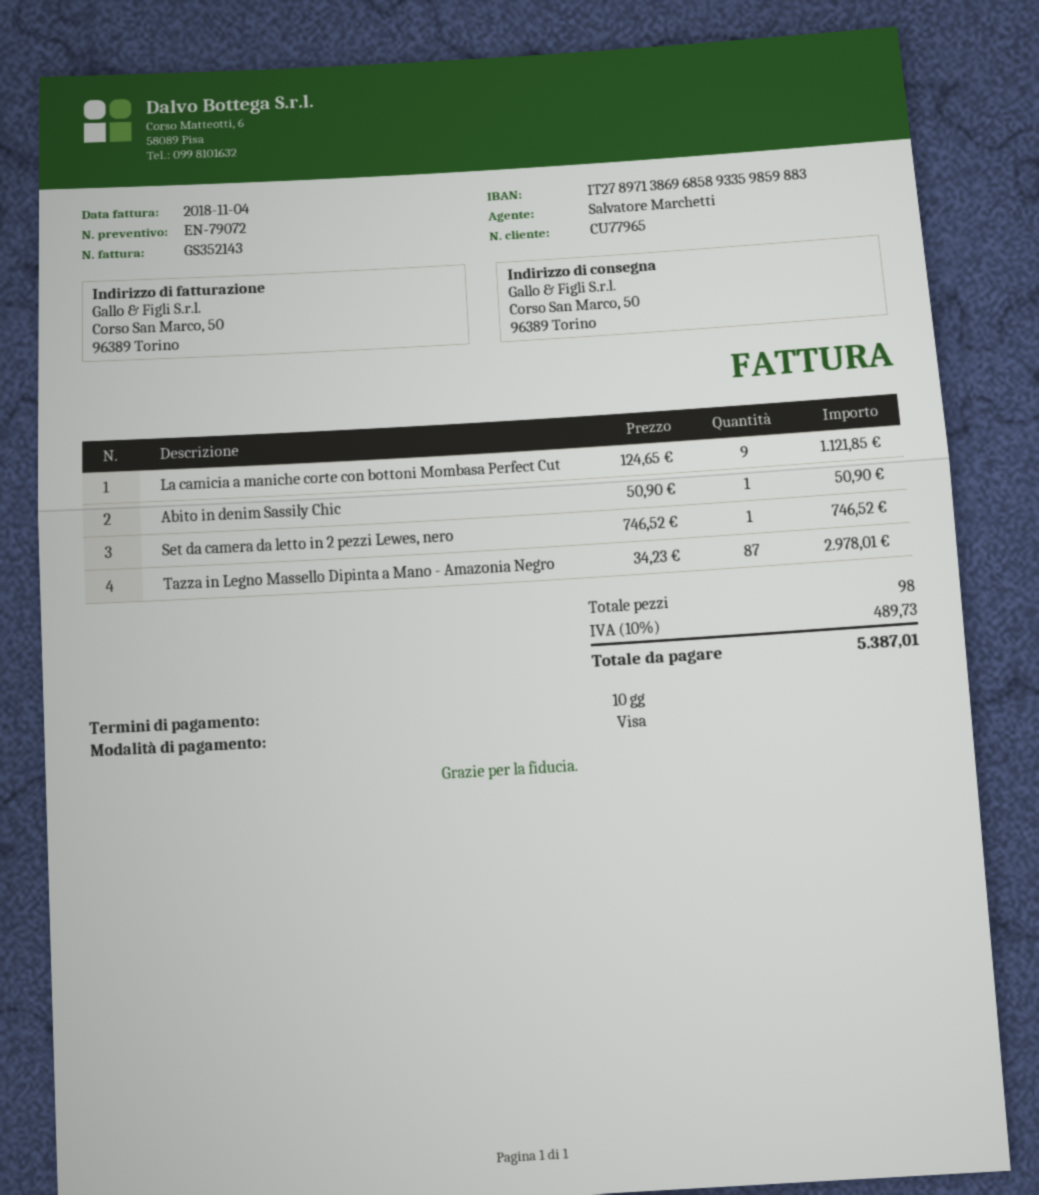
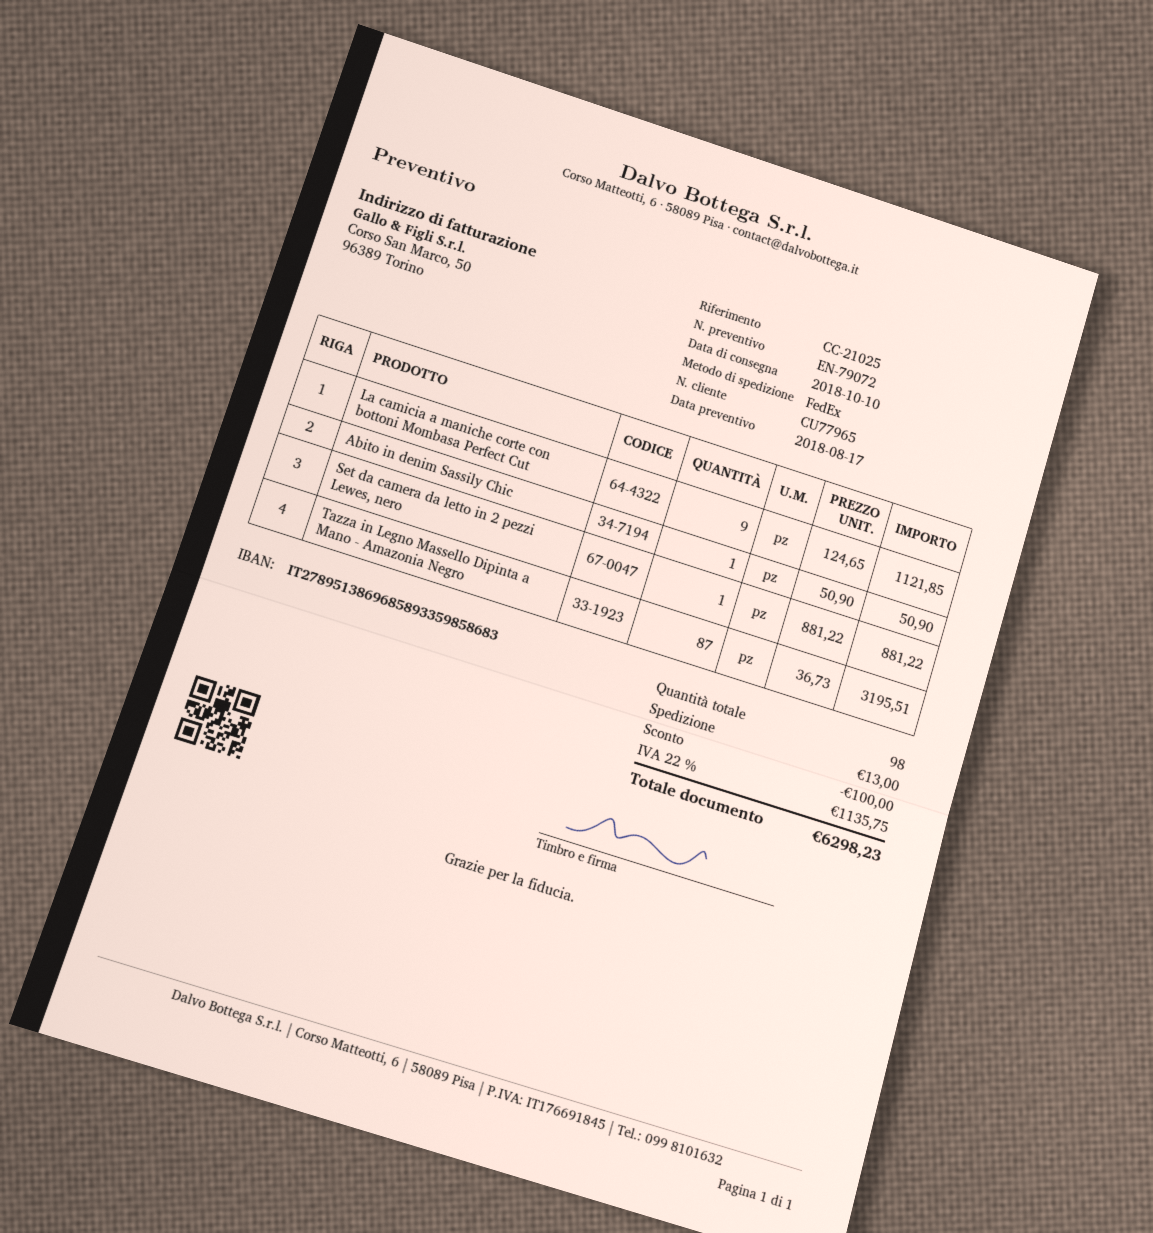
bank account: IT2789713869685893359859883 -> IT2789513869685893359858683
Set da camera da letto in 2 pezzi Lewes, nero: 1 x 746.52 = 746.52 -> 1 x 881.22 = 881.22
Tazza in Legno Massello Dipinta a Mano - Amazonia Negro: 87 x 34.23 = 2978.01 -> 87 x 36.73 = 3195.51
discount: none -> 100.00
shipping: none -> 13.00
tax: 10% = 489.73 -> 22% = 1135.75
total: 5387.01 -> 6298.23

